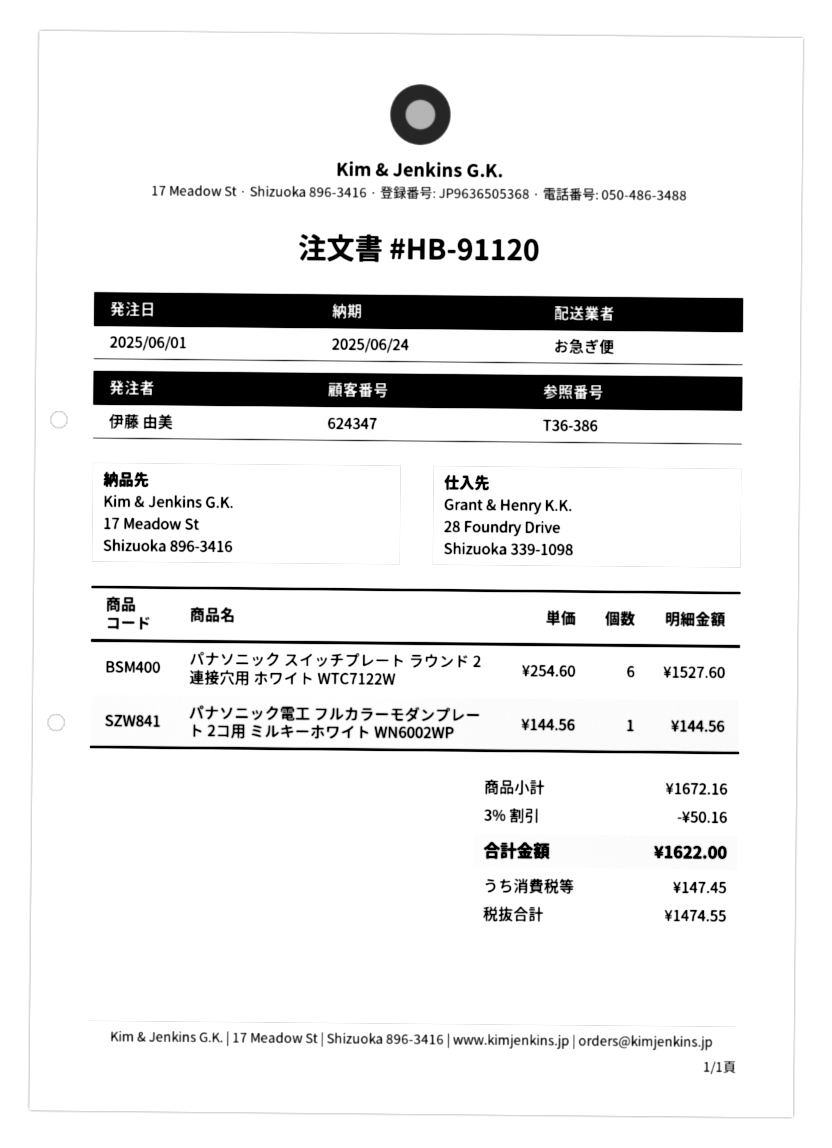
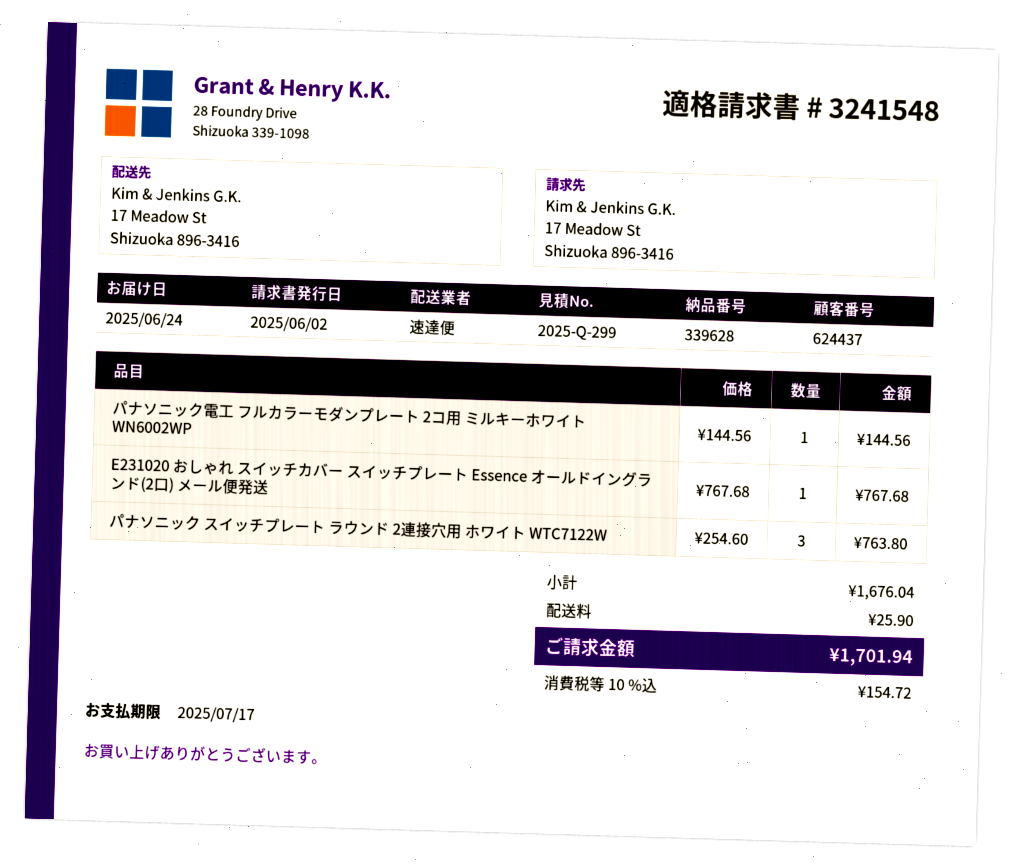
customer number: 624347 -> 624437
パナソニック スイッチプレート ラウンド 2連接穴用 ホワイト WTC7122W: 6 x 254.60 = 1527.60 -> 3 x 254.60 = 763.80
E231020 おしゃれ スイッチカバー スイッチプレート Essence オールドイングランド(2口) メール便発送: none -> 1 x 767.68 = 767.68
subtotal: 1672.16 -> 1676.04
discount: 3% = 50.16 -> none
shipping: none -> 25.90
tax: 147.45 -> 154.72
total: 1622.00 -> 1701.94

